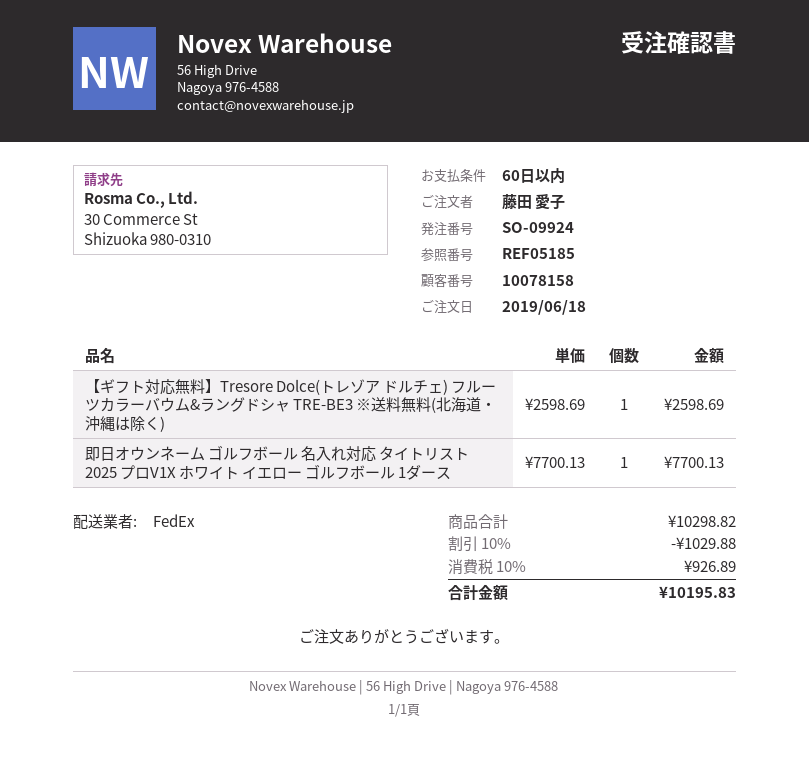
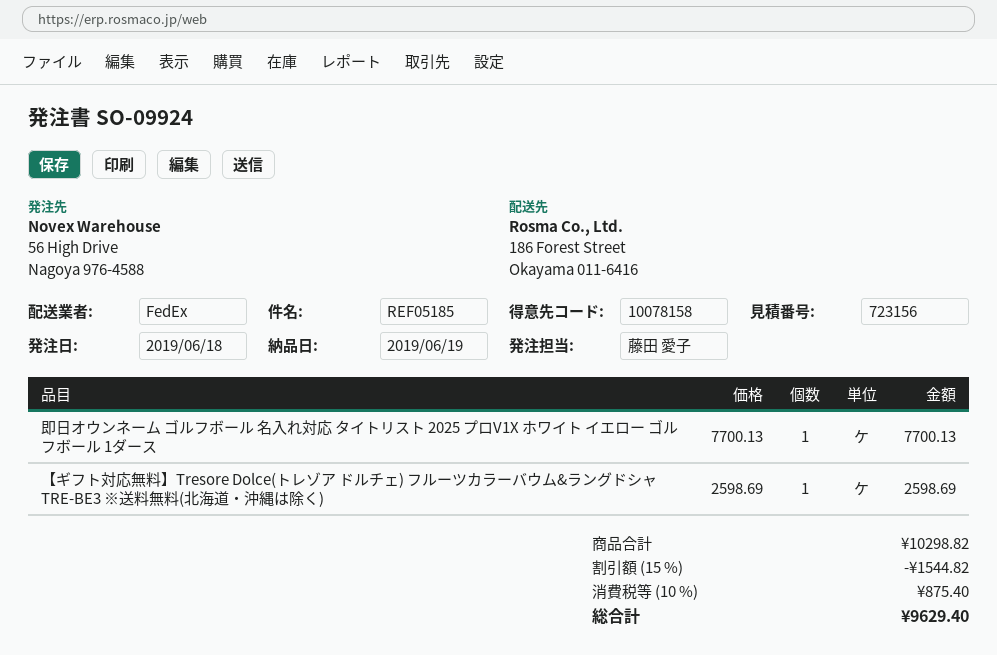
discount: 10% = 1029.88 -> 15% = 1544.82
tax: 10% = 926.89 -> 10% = 875.40
total: 10195.83 -> 9629.40

